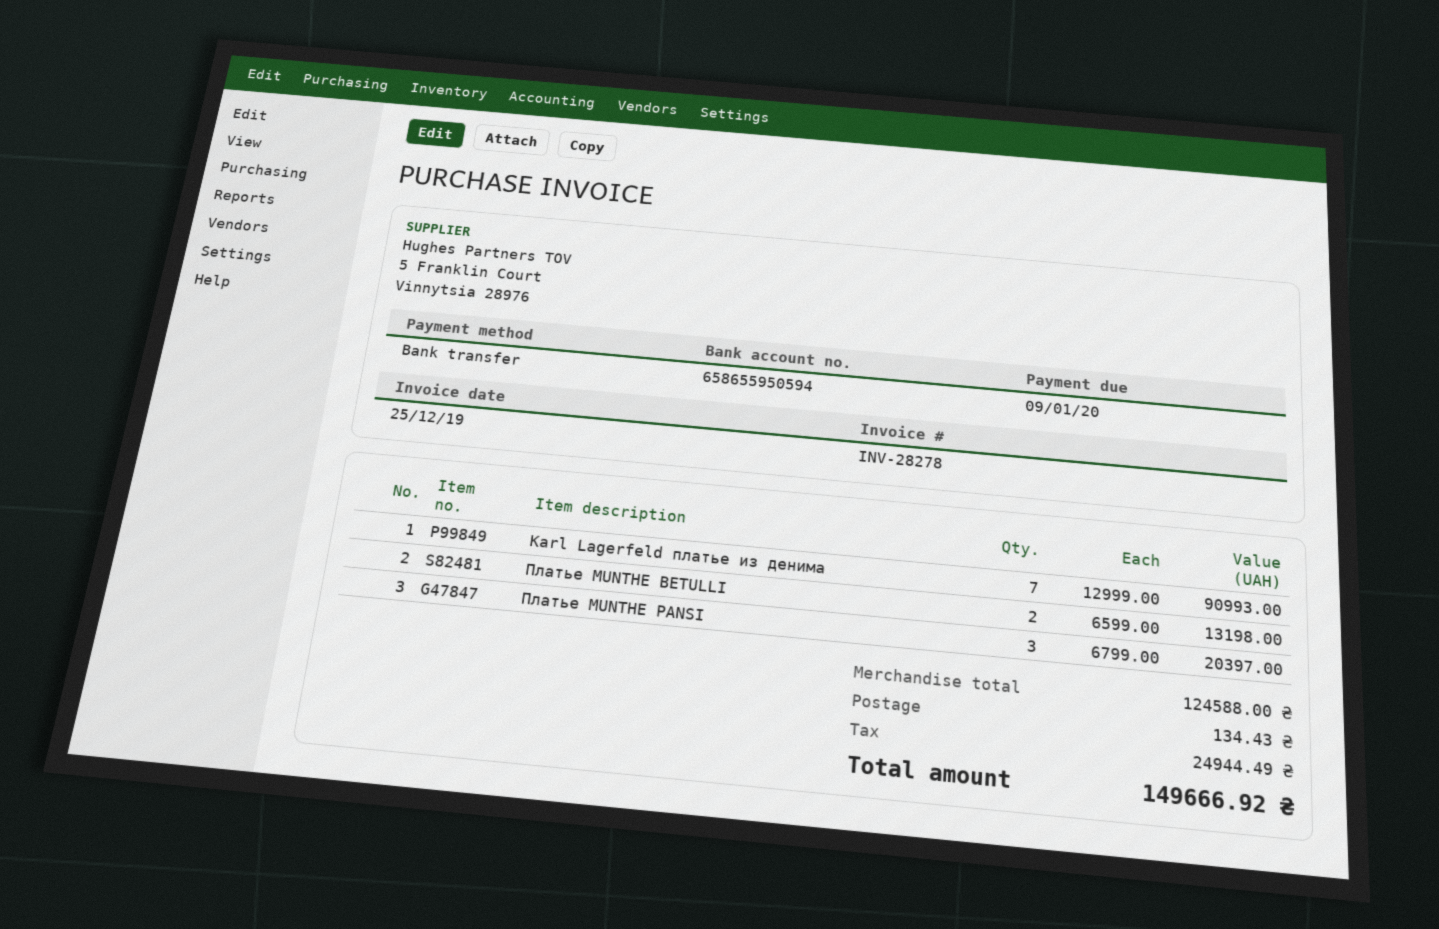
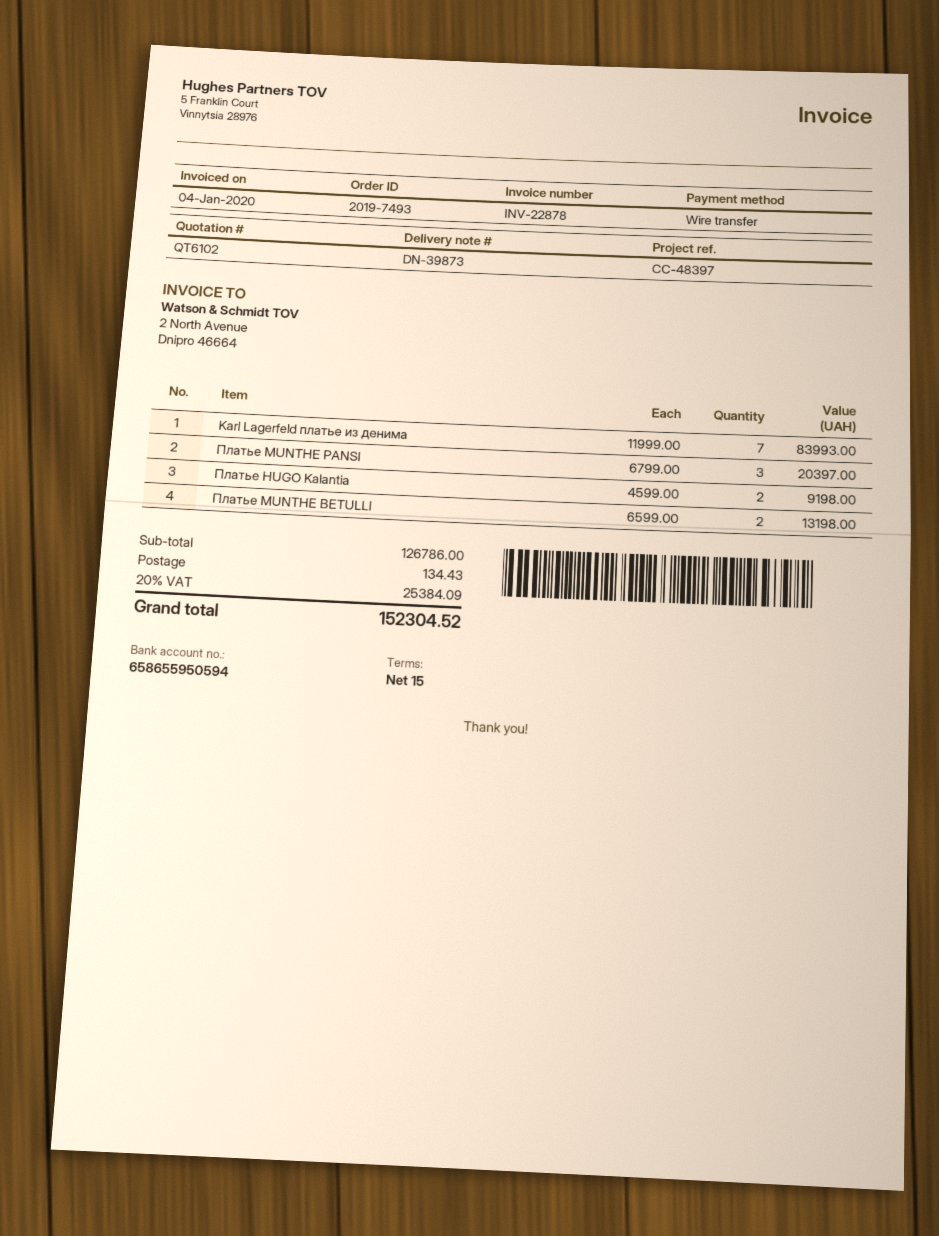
invoice number: INV-28278 -> INV-22878
invoice date: 2019-12-25 -> 2020-01-04
Karl Lagerfeld платье из денима: 7 x 12999.00 = 90993.00 -> 7 x 11999.00 = 83993.00
Платье HUGO Kalantia: none -> 2 x 4599.00 = 9198.00
subtotal: 124588.00 -> 126786.00
tax: 24944.49 -> 25384.09
total: 149666.92 -> 152304.52

